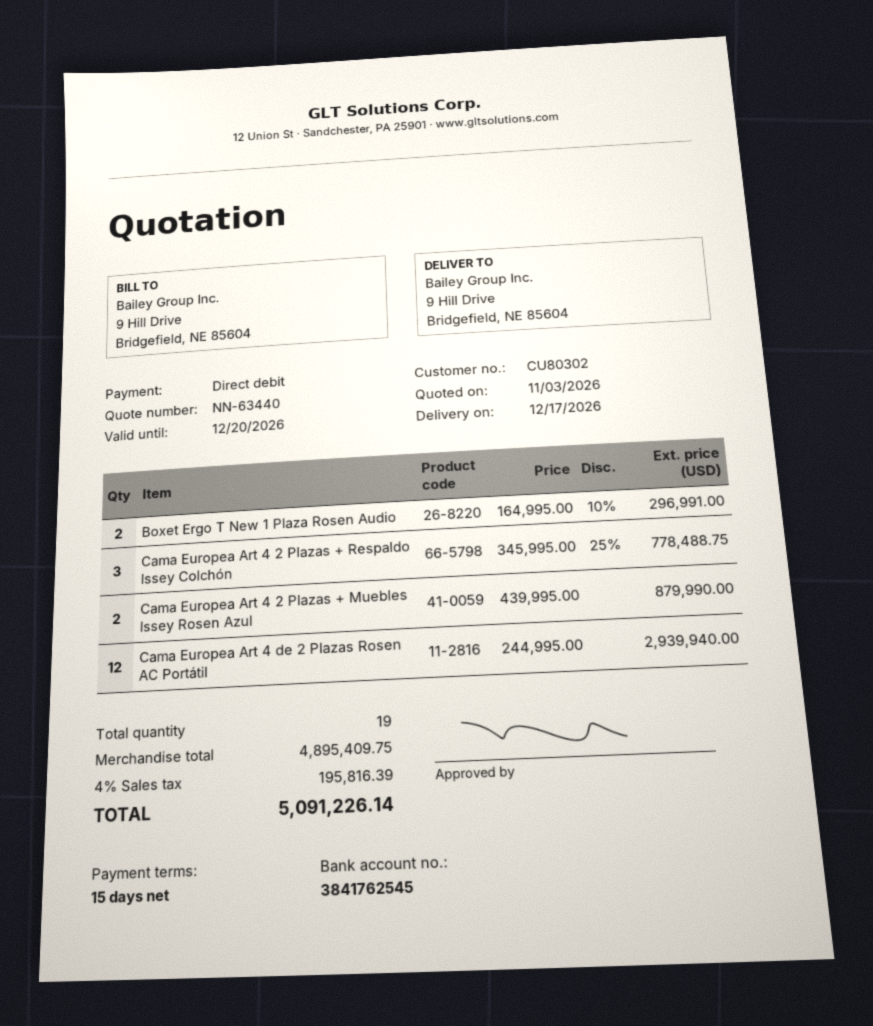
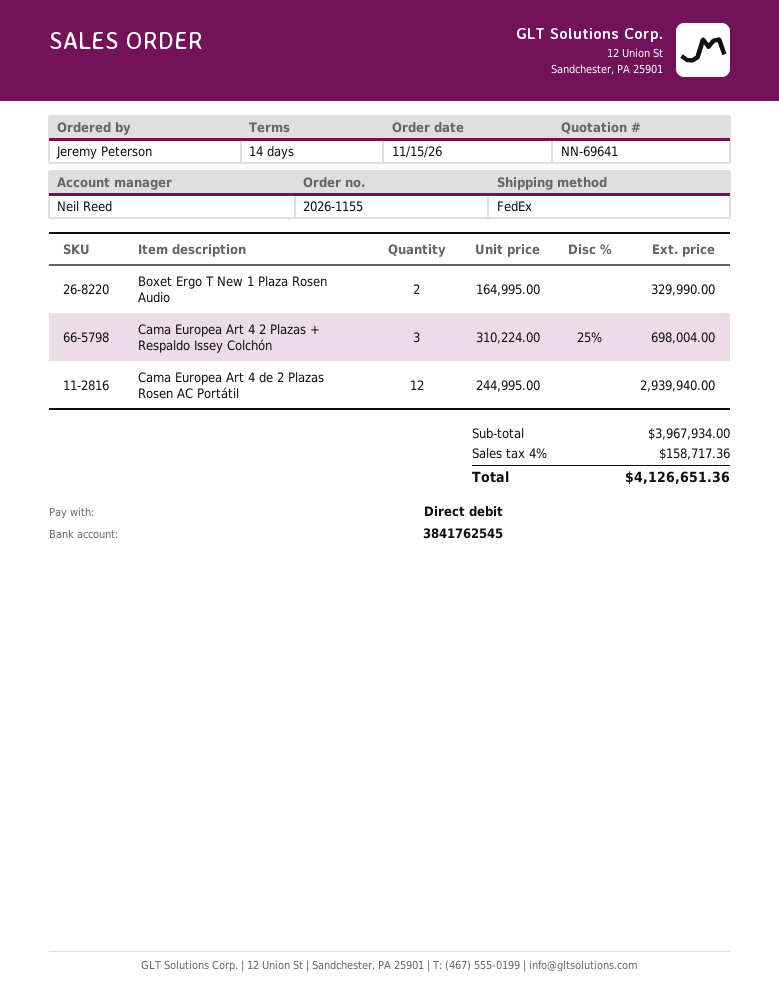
quote number: NN-63440 -> NN-69641
payment terms: 15 days -> 14 days
Boxet Ergo T New 1 Plaza Rosen Audio: 2 x 164995.00 - 10% = 296991.00 -> 2 x 164995.00 = 329990.00
Cama Europea Art 4 2 Plazas + Respaldo Issey Colchón: 3 x 345995.00 - 25% = 778488.75 -> 3 x 310224.00 - 25% = 698004.00
Cama Europea Art 4 2 Plazas + Muebles Issey Rosen Azul: 2 x 439995.00 = 879990.00 -> none
subtotal: 4895409.75 -> 3967934.00
tax: 4% = 195816.39 -> 4% = 158717.36
total: 5091226.14 -> 4126651.36

